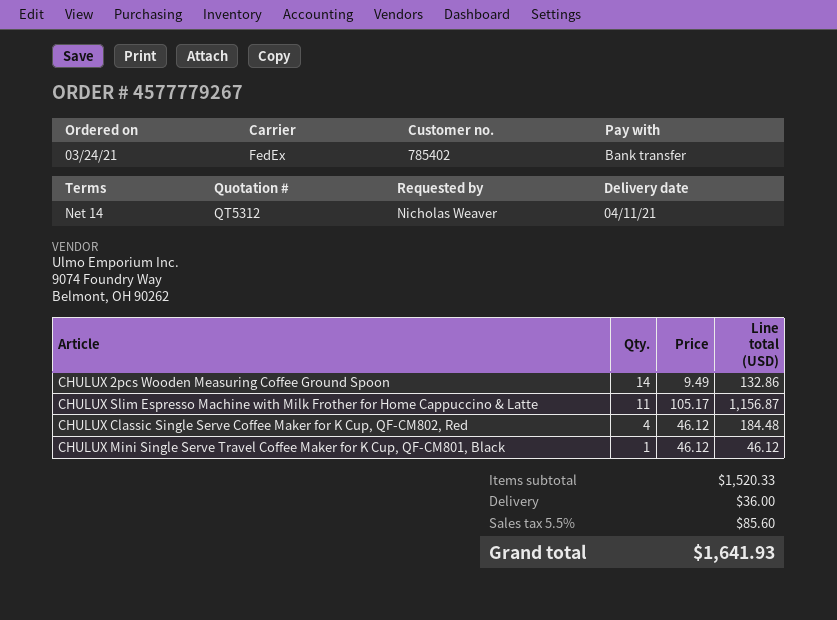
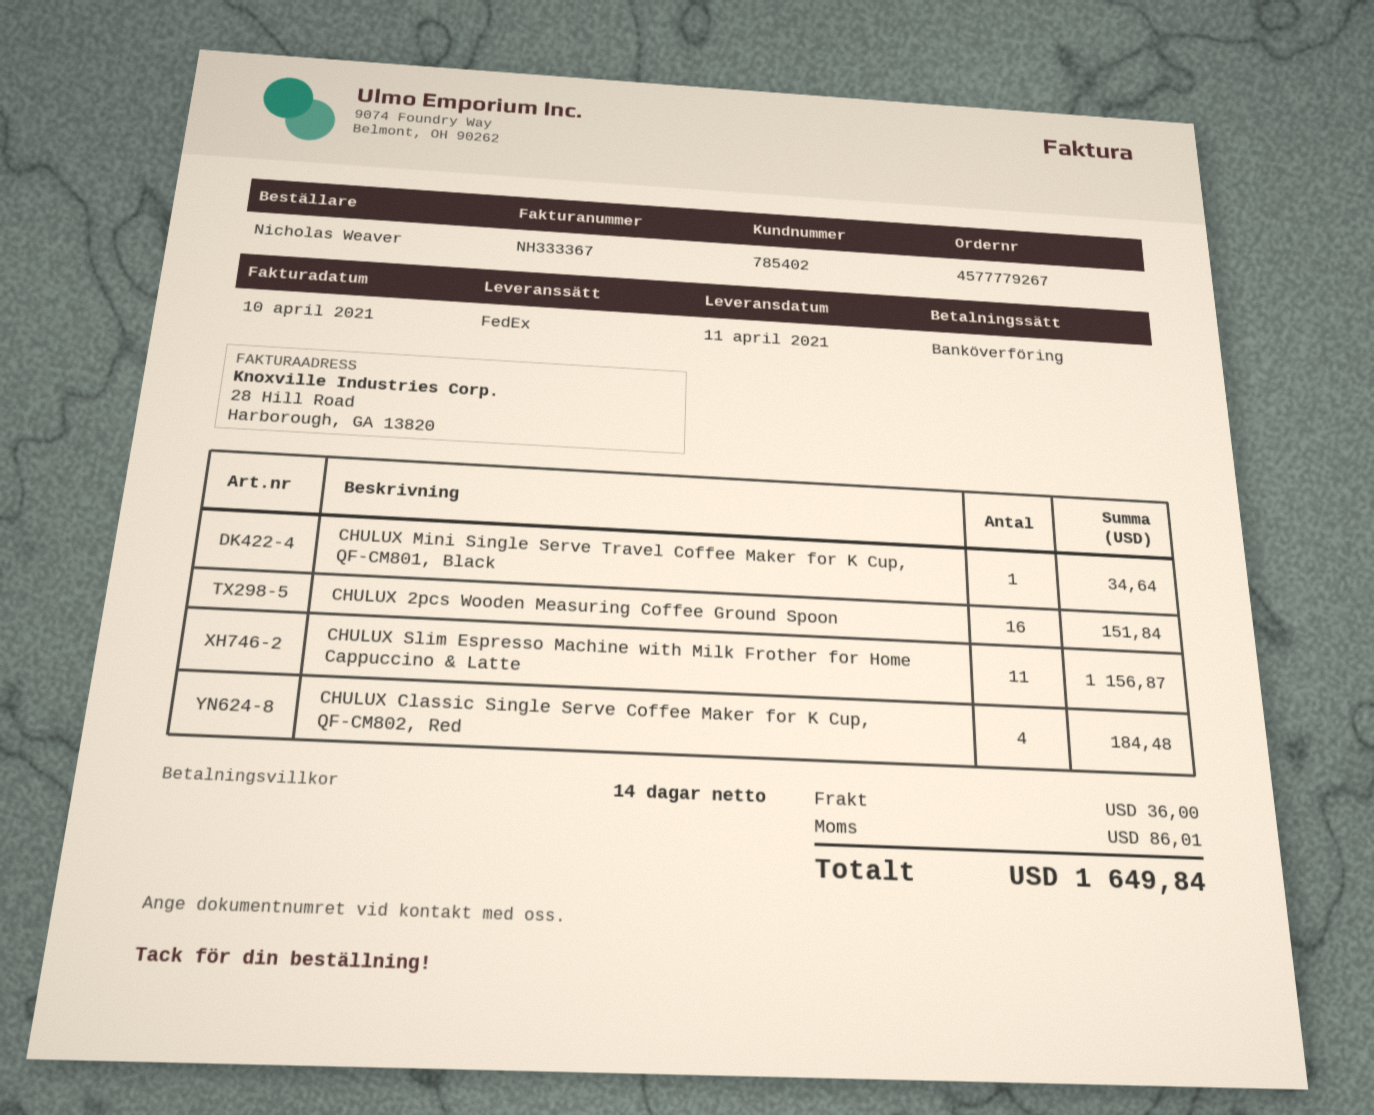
CHULUX 2pcs Wooden Measuring Coffee Ground Spoon: 14 for 132.86 -> 16 for 151.84
CHULUX Mini Single Serve Travel Coffee Maker for K Cup, QF-CM801, Black: 1 for 46.12 -> 1 for 34.64
tax: 85.60 -> 86.01
total: 1641.93 -> 1649.84

